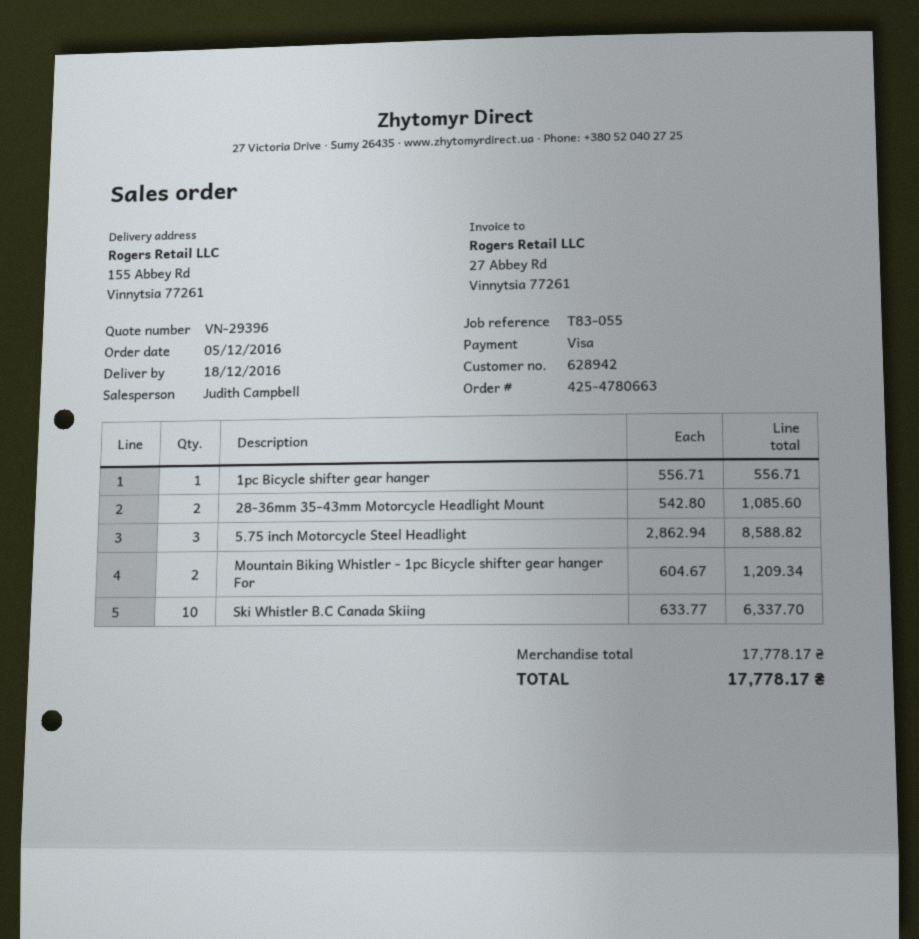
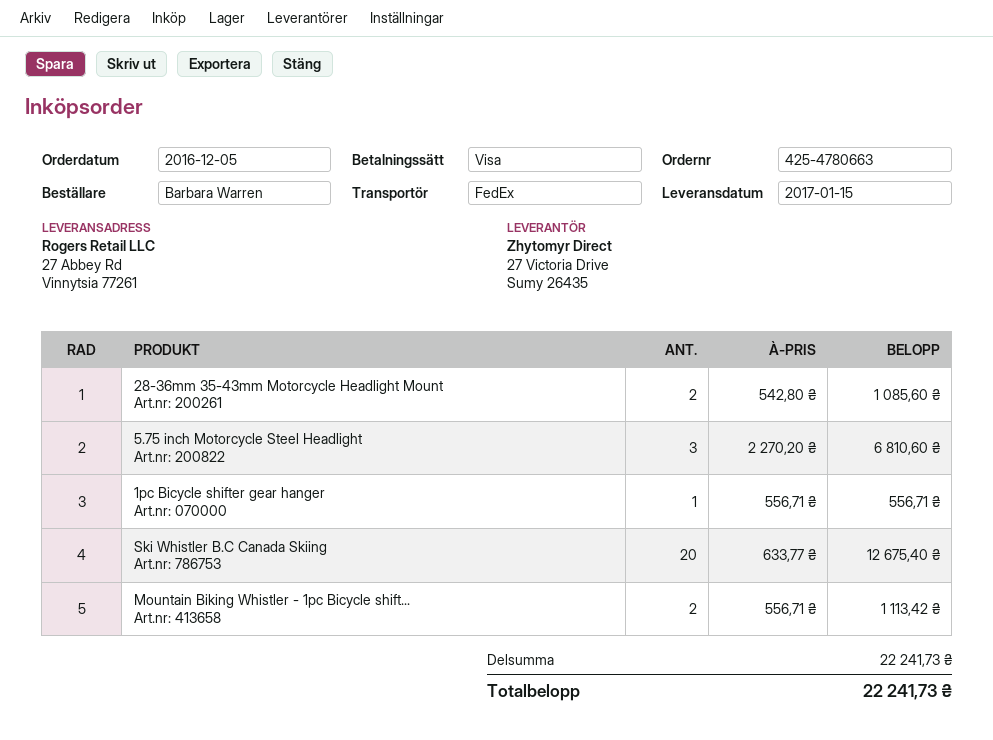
delivery date: 2016-12-18 -> 2017-01-15
ship to: 155 Abbey Rd, Vinnytsia 77261 -> 27 Abbey Rd, Vinnytsia 77261
5.75 inch Motorcycle Steel Headlight: 3 x 2862.94 = 8588.82 -> 3 x 2270.20 = 6810.60
Mountain Biking Whistler - 1pc Bicycle shifter gear hanger For: 2 x 604.67 = 1209.34 -> 2 x 556.71 = 1113.42
Ski Whistler B.C Canada Skiing: 10 x 633.77 = 6337.70 -> 20 x 633.77 = 12675.40
subtotal: 17778.17 -> 22241.73
total: 17778.17 -> 22241.73

